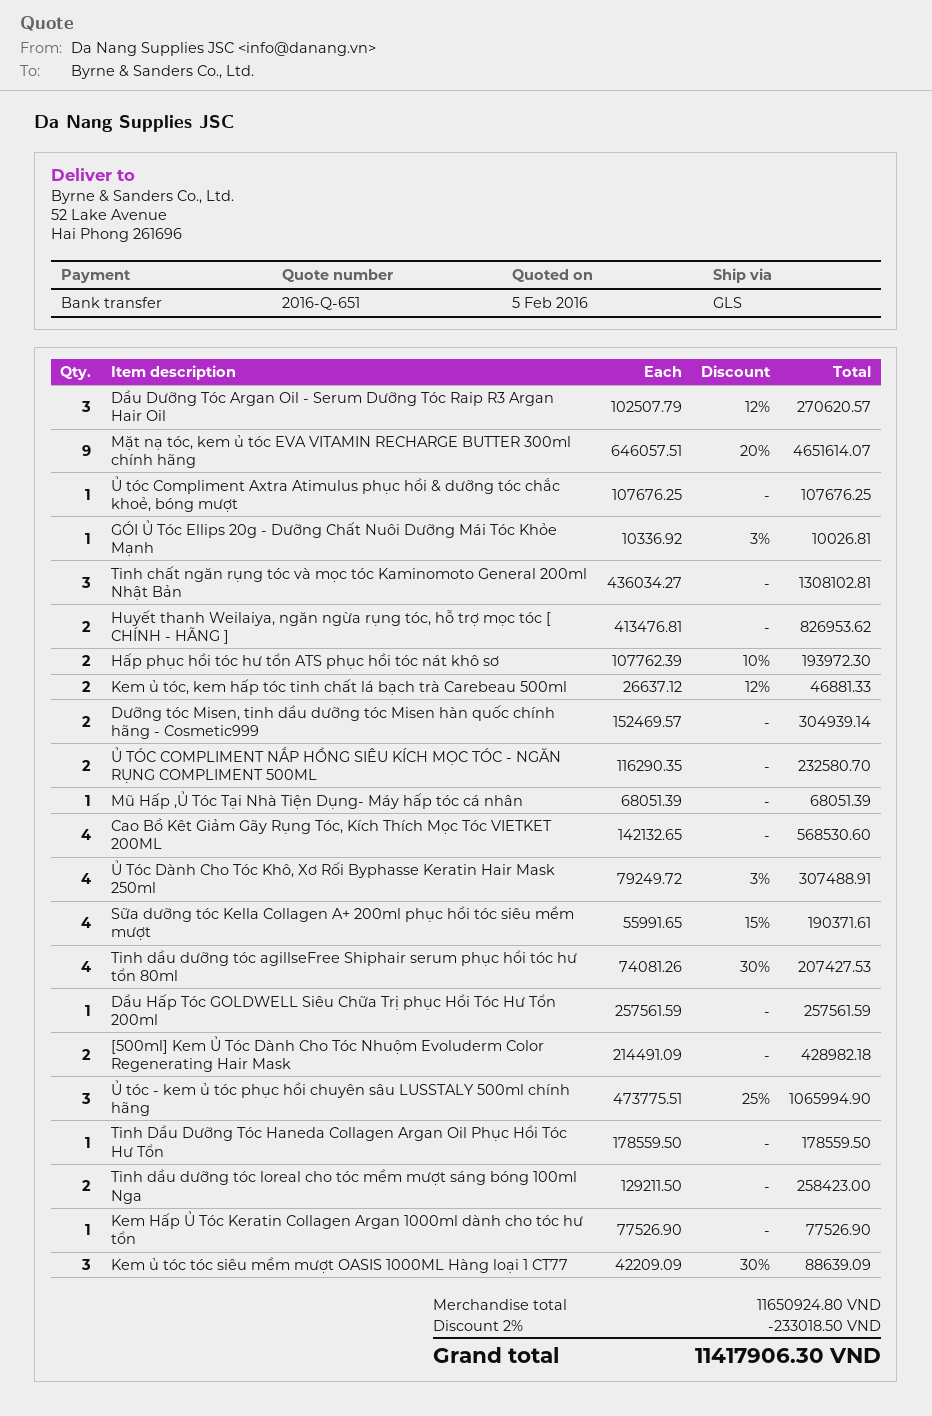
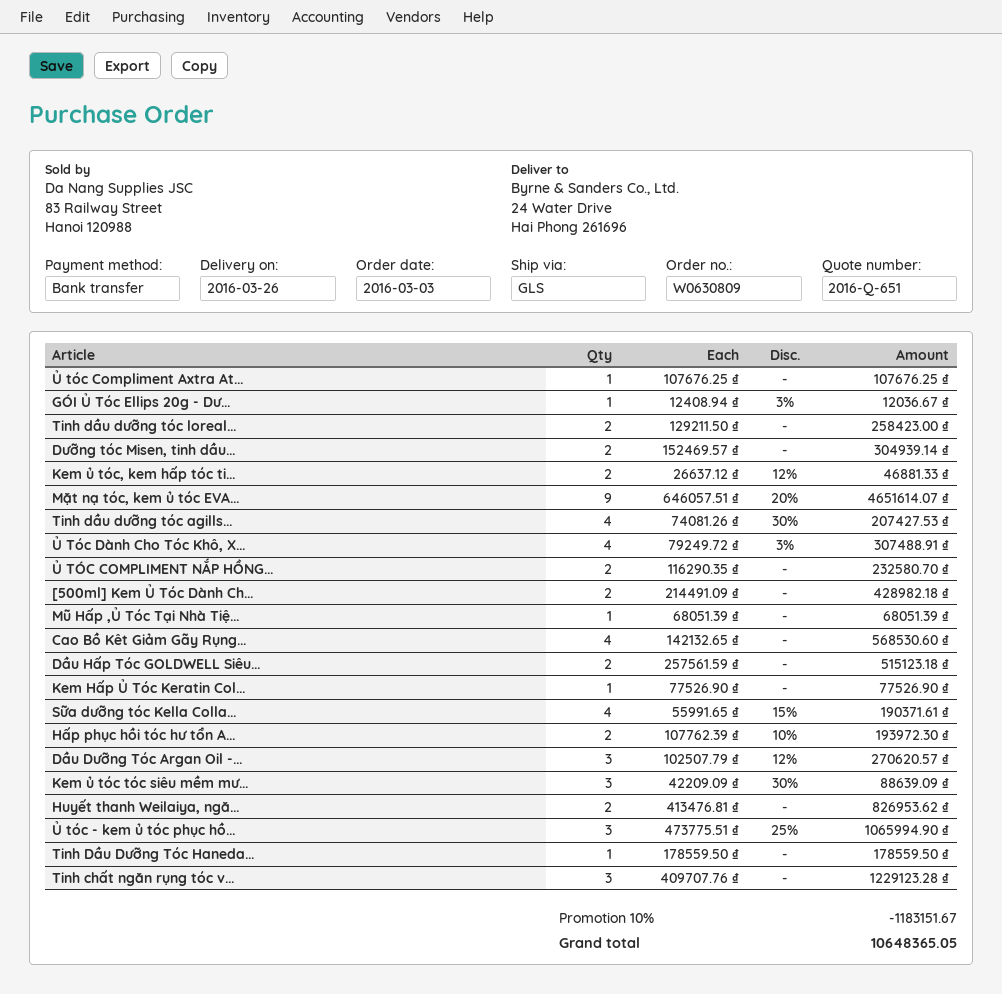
ship to: 52 Lake Avenue, Hai Phong 261696 -> 24 Water Drive, Hai Phong 261696
GÓI Ủ Tóc Ellips 20g - Dưỡng Chất Nuôi Dưỡng Mái Tóc Khỏe Mạnh: 1 x 10336.92 - 3% = 10026.81 -> 1 x 12408.94 - 3% = 12036.67
Tinh chất ngăn rụng tóc và mọc tóc Kaminomoto General 200ml Nhật Bản: 3 x 436034.27 = 1308102.81 -> 3 x 409707.76 = 1229123.28
Dầu Hấp Tóc GOLDWELL Siêu Chữa Trị phục Hồi Tóc Hư Tổn 200ml: 1 x 257561.59 = 257561.59 -> 2 x 257561.59 = 515123.18
discount: 2% = 233018.50 -> 10% = 1183151.67
total: 11417906.30 -> 10648365.05

